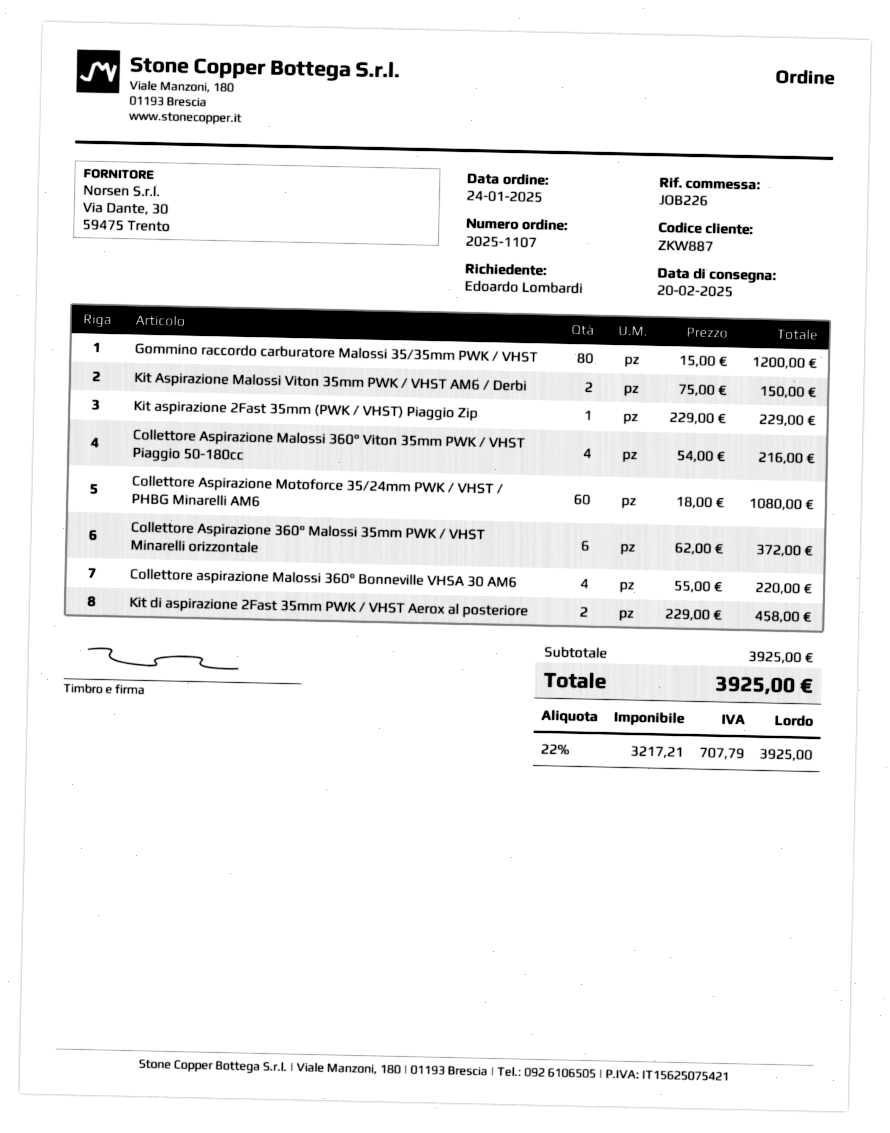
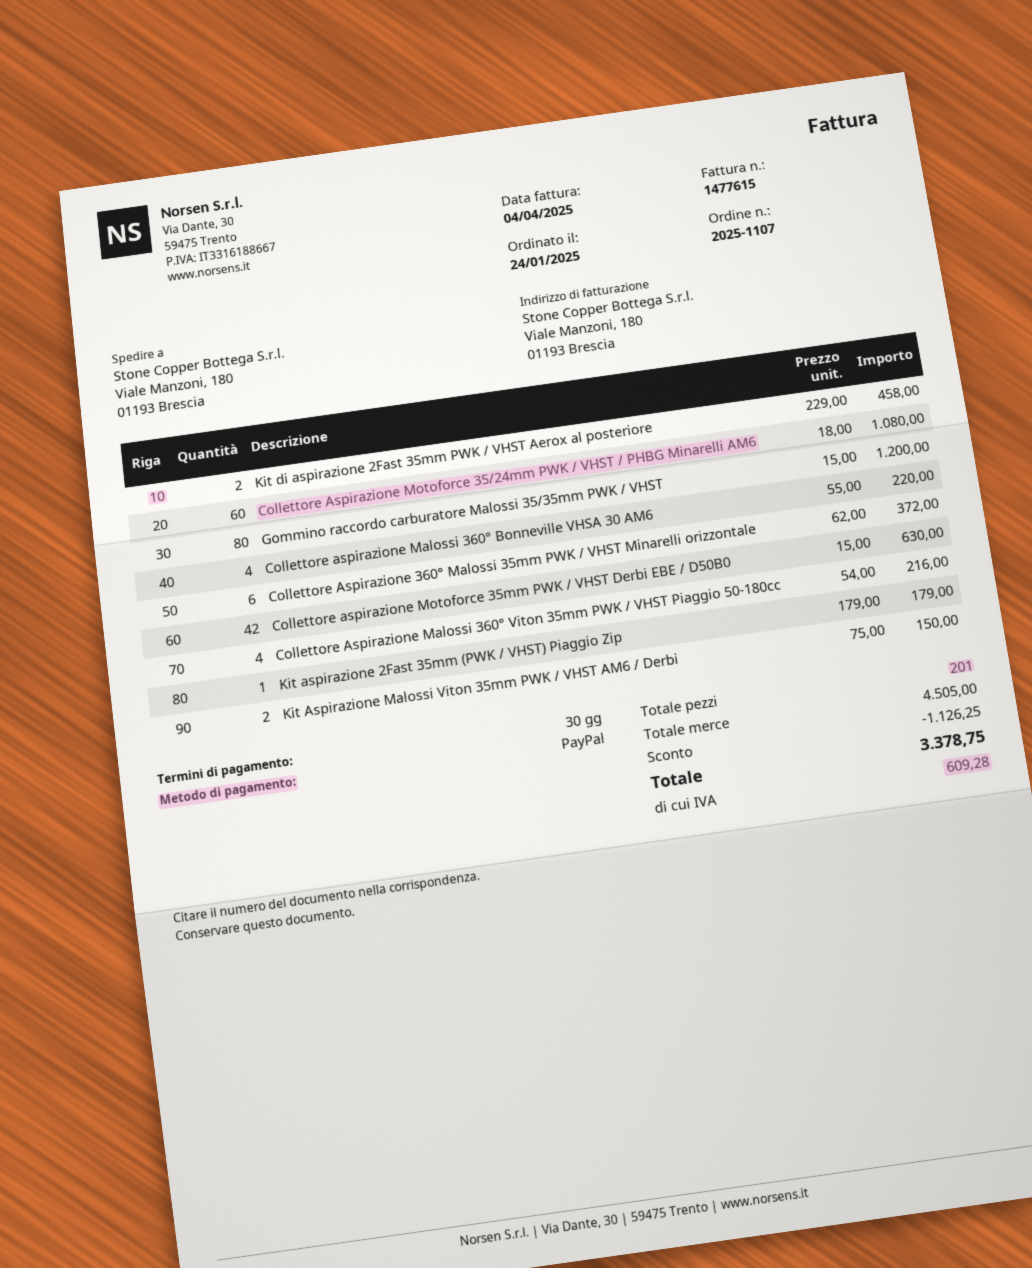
Kit aspirazione 2Fast 35mm (PWK / VHST) Piaggio Zip: 1 x 229.00 = 229.00 -> 1 x 179.00 = 179.00
Collettore aspirazione Motoforce 35mm PWK / VHST Derbi EBE / D50B0: none -> 42 x 15.00 = 630.00
subtotal: 3925.00 -> 4505.00
discount: none -> 1126.25
tax: 707.79 -> 609.28
total: 3925.00 -> 3378.75

